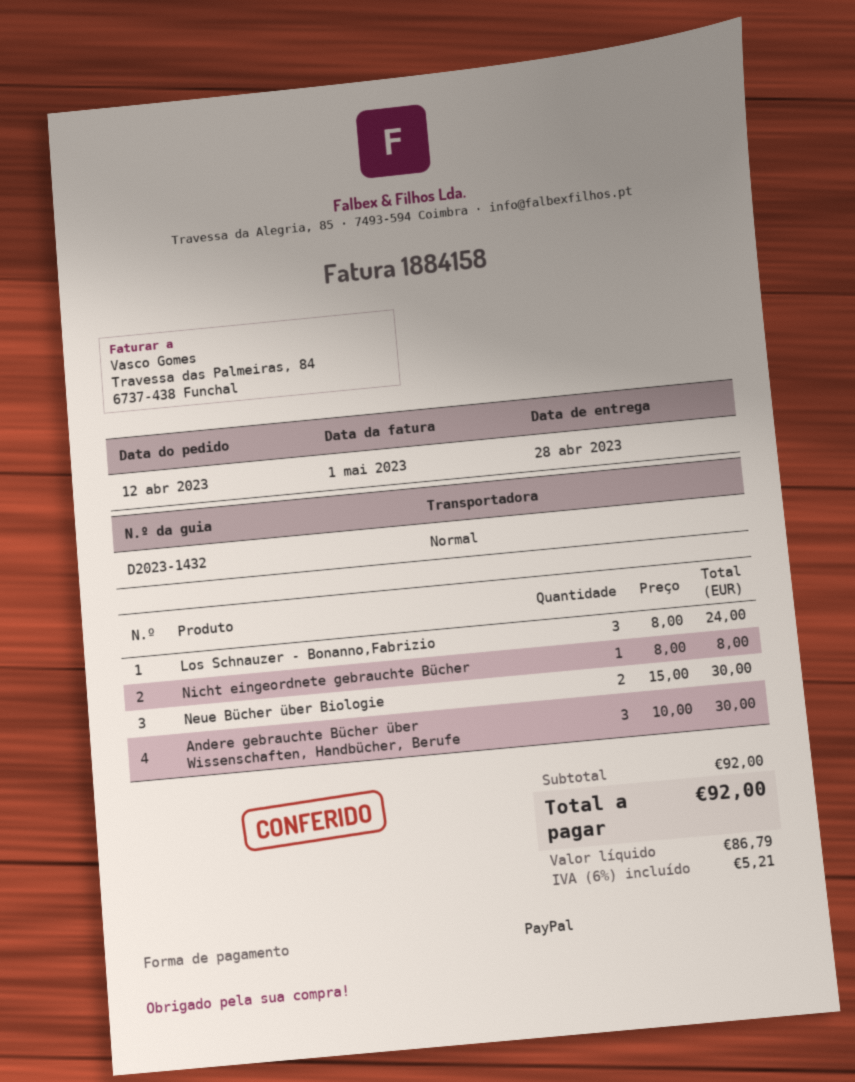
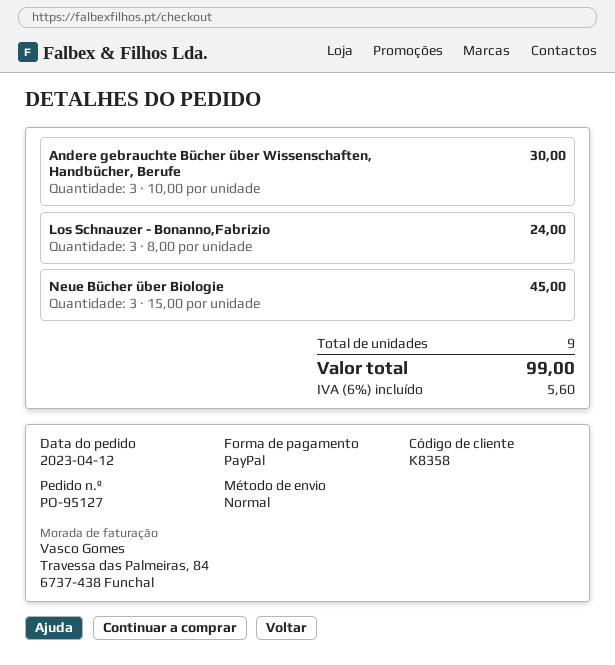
Nicht eingeordnete gebrauchte Bücher: 1 x 8.00 = 8.00 -> none
Neue Bücher über Biologie: 2 x 15.00 = 30.00 -> 3 x 15.00 = 45.00
tax: 6% = 5.21 -> 6% = 5.60
total: 92.00 -> 99.00

